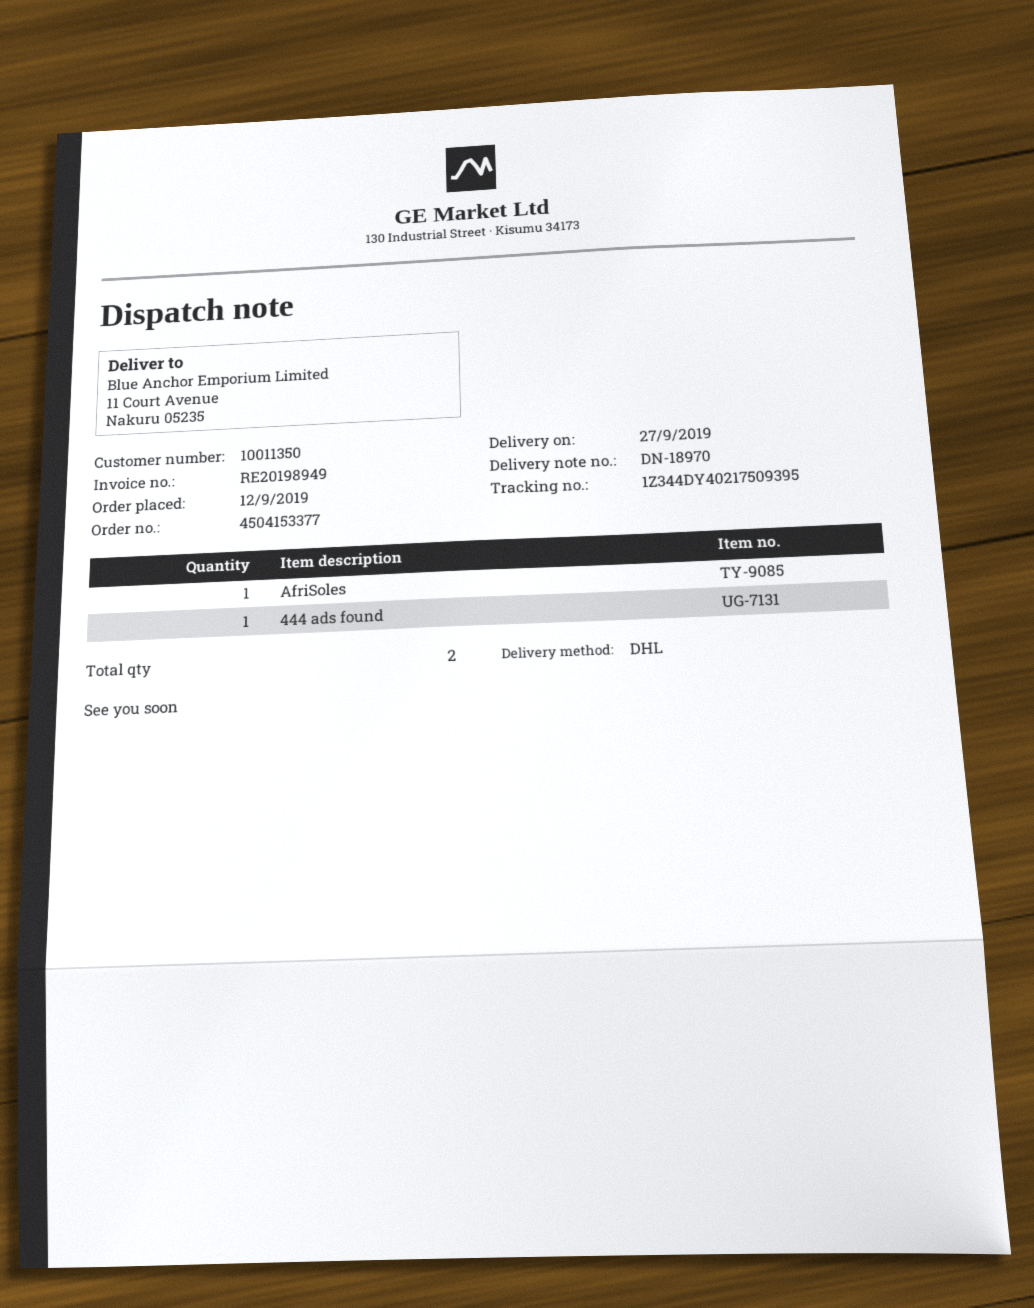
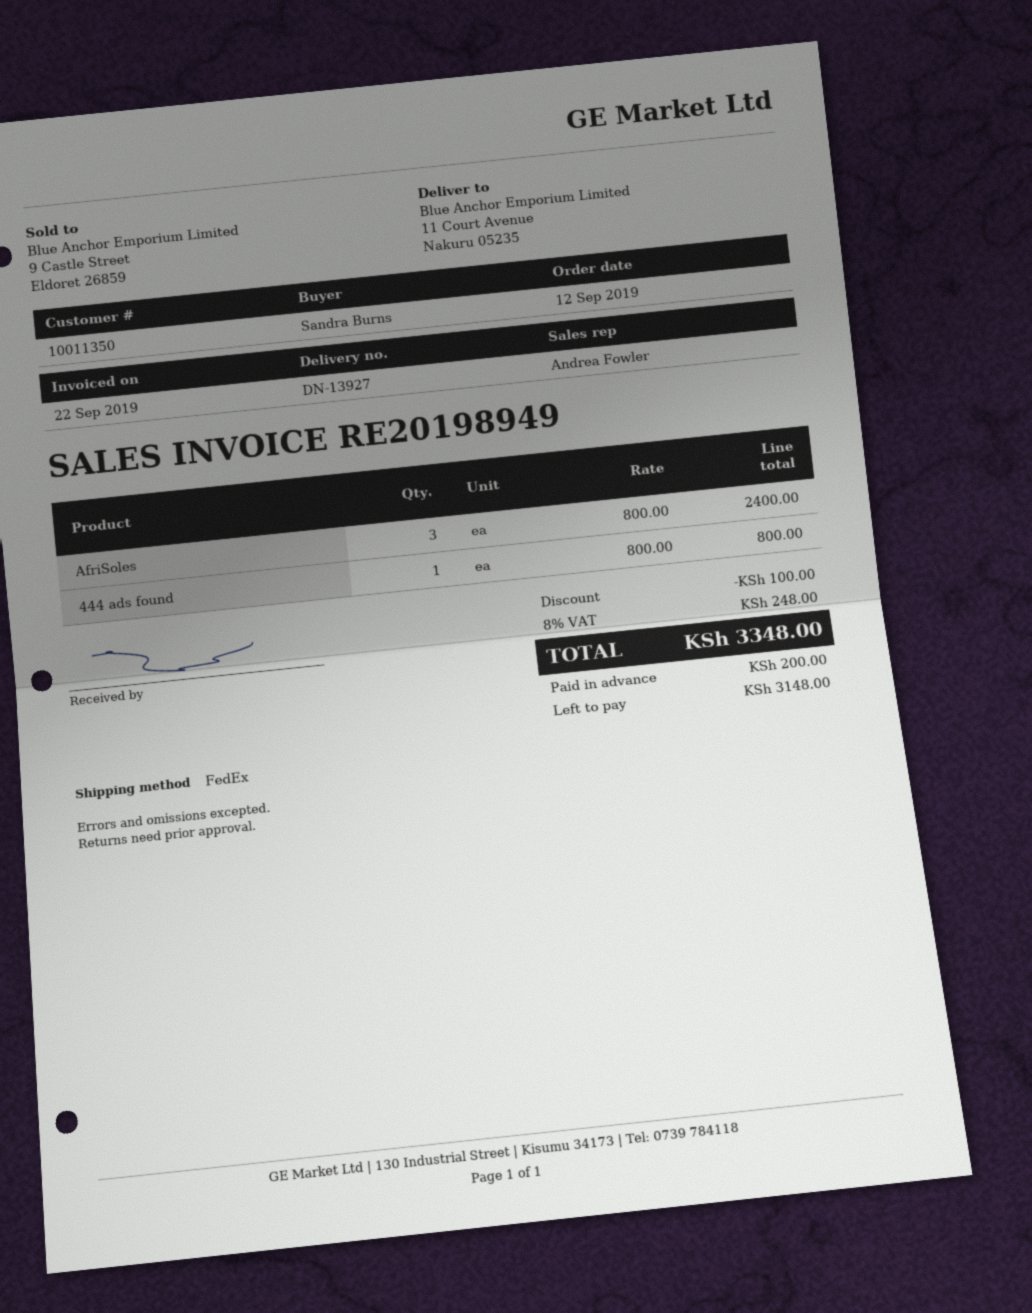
delivery note number: DN-18970 -> DN-13927
shipping method: DHL -> FedEx
AfriSoles: 1 -> 3

